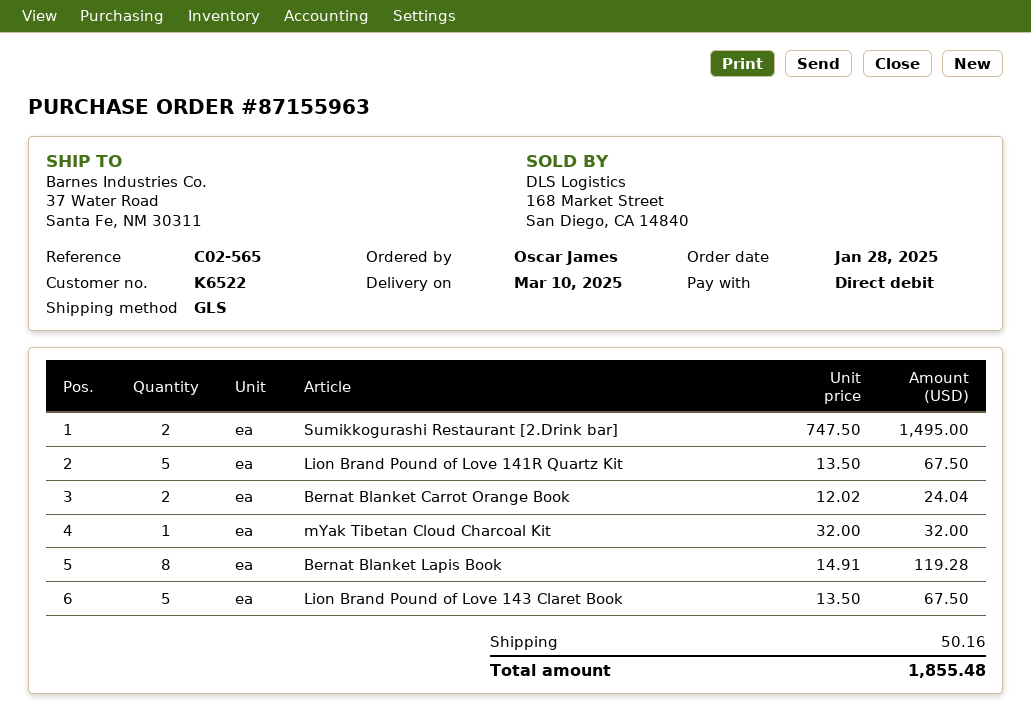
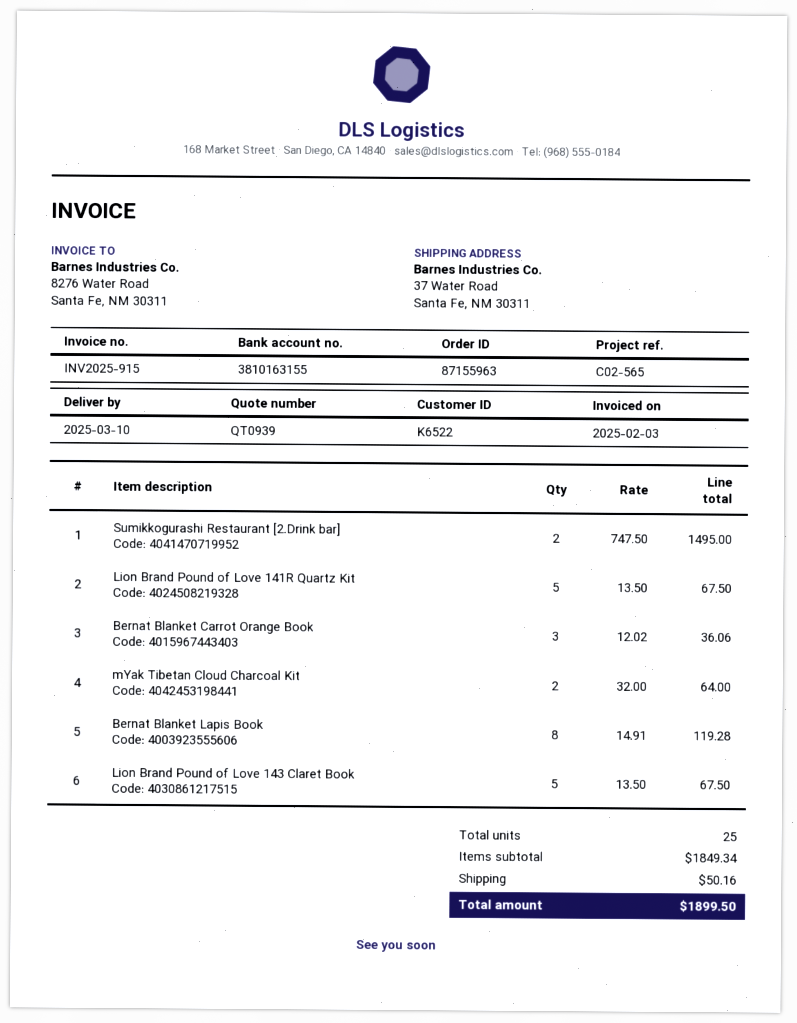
Bernat Blanket Carrot Orange Book: 2 x 12.02 = 24.04 -> 3 x 12.02 = 36.06
mYak Tibetan Cloud Charcoal Kit: 1 x 32.00 = 32.00 -> 2 x 32.00 = 64.00
total: 1855.48 -> 1899.50

